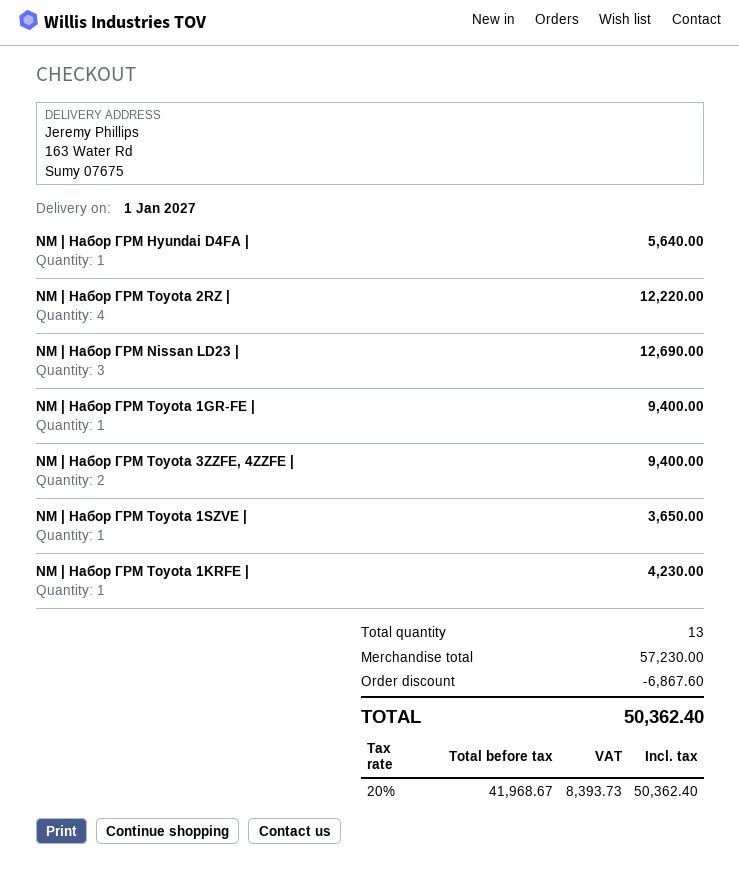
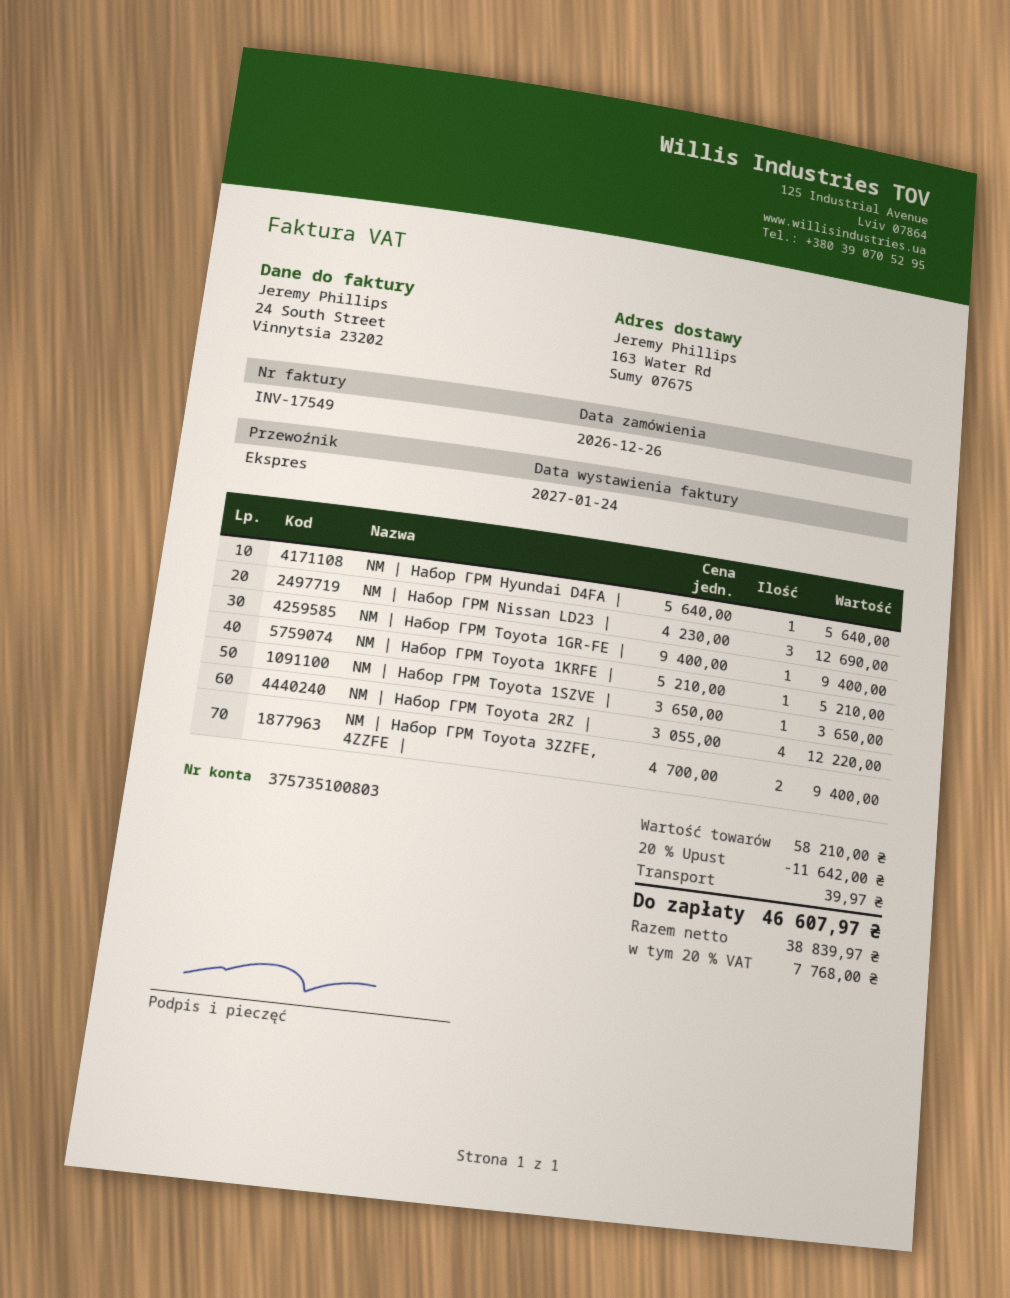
NM | Набор ГРМ Toyota 1KRFE |: 1 for 4230.00 -> 1 for 5210.00
subtotal: 57230.00 -> 58210.00
discount: 6867.60 -> 11642.00
shipping: none -> 39.97
net: 41968.67 -> 38839.97
tax: 20% = 8393.73 -> 20% = 7768.00
total: 50362.40 -> 46607.97

